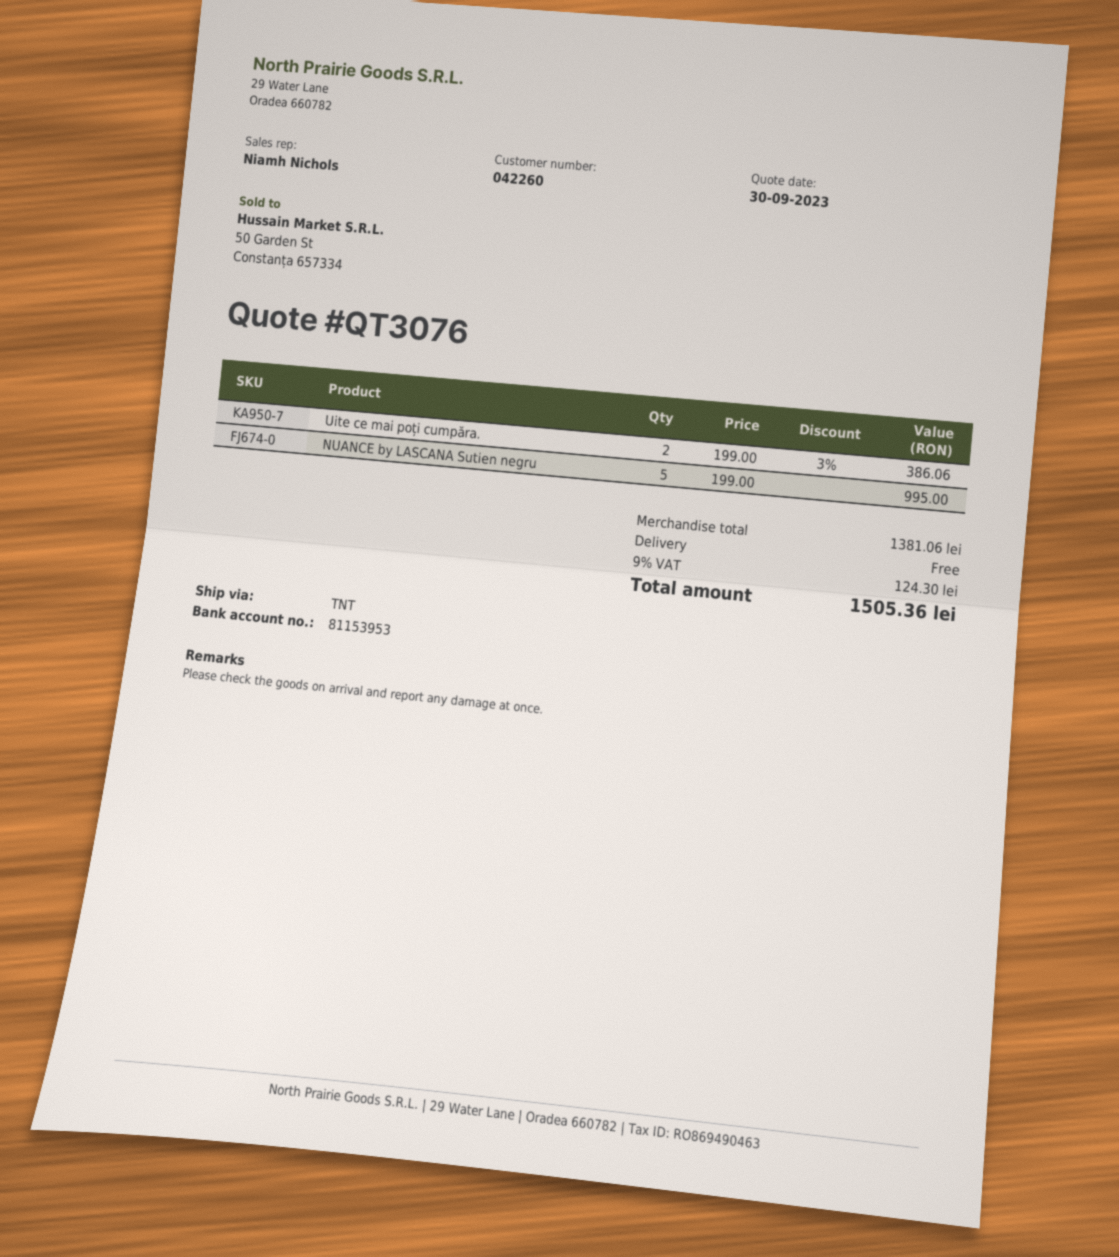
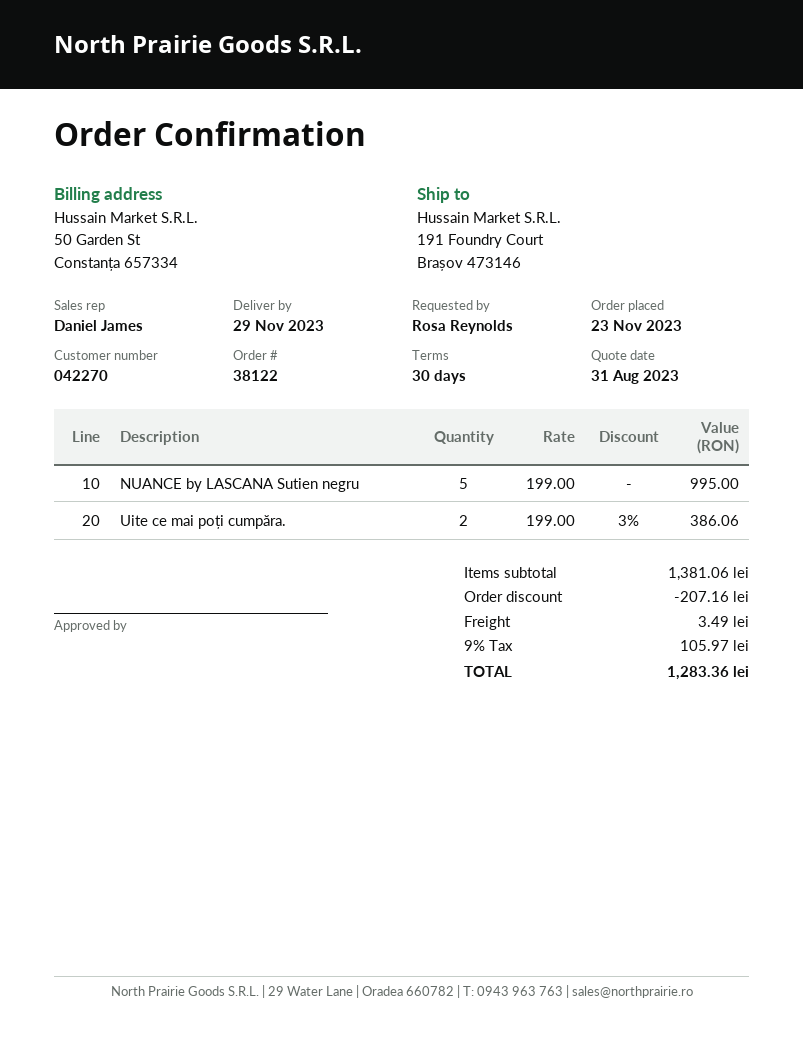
quote date: 2023-09-30 -> 2023-08-31
customer number: 042260 -> 042270
sales rep: Niamh Nichols -> Daniel James
discount: none -> 207.16
shipping: 0.00 -> 3.49
tax: 9% = 124.30 -> 9% = 105.97
total: 1505.36 -> 1283.36

